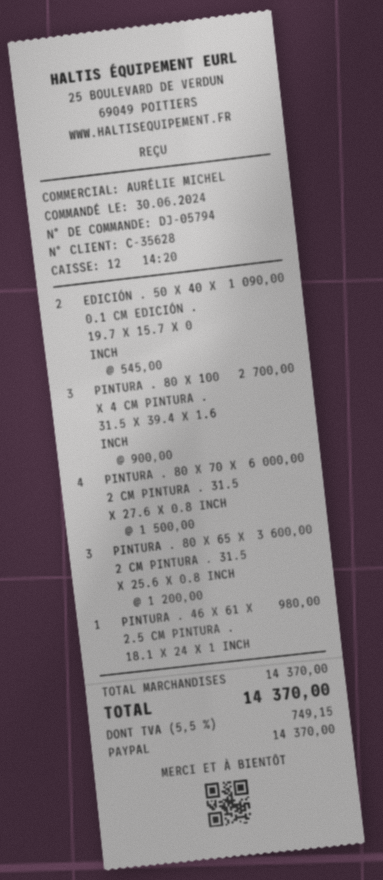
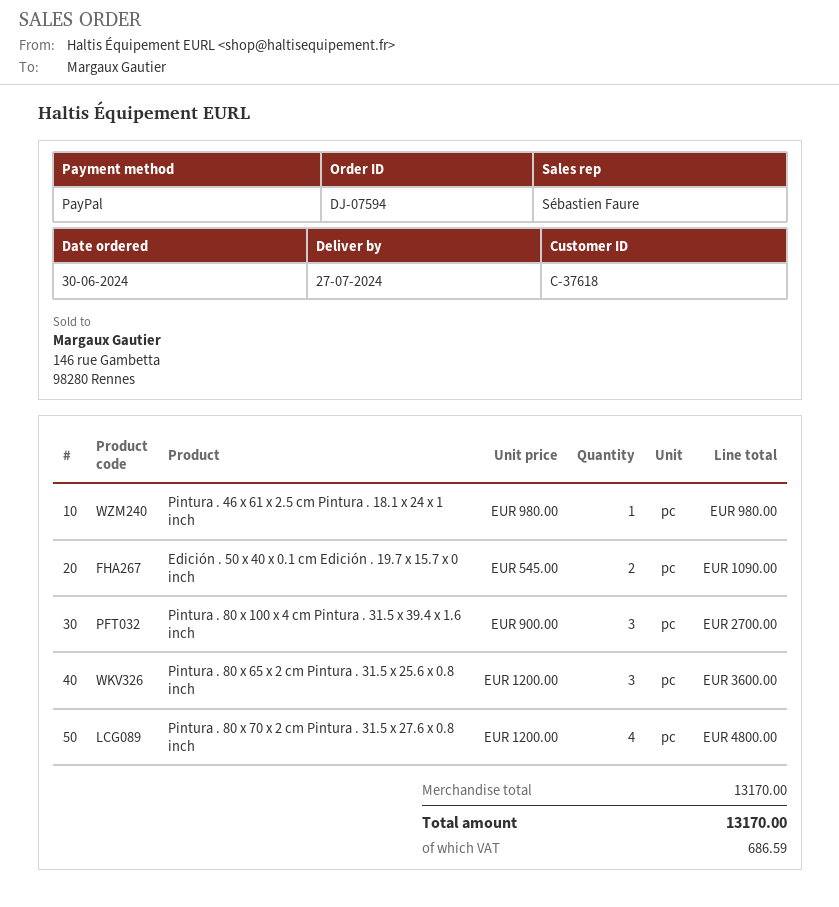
order number: DJ-05794 -> DJ-07594
customer number: C-35628 -> C-37618
sales rep: AURÉLIE MICHEL -> Sébastien Faure
PINTURA . 80 X 70 X 2 CM PINTURA . 31.5 X 27.6 X 0.8 INCH: 4 x 1500.00 = 6000.00 -> 4 x 1200.00 = 4800.00
subtotal: 14370.00 -> 13170.00
tax: 749.15 -> 686.59
total: 14370.00 -> 13170.00

